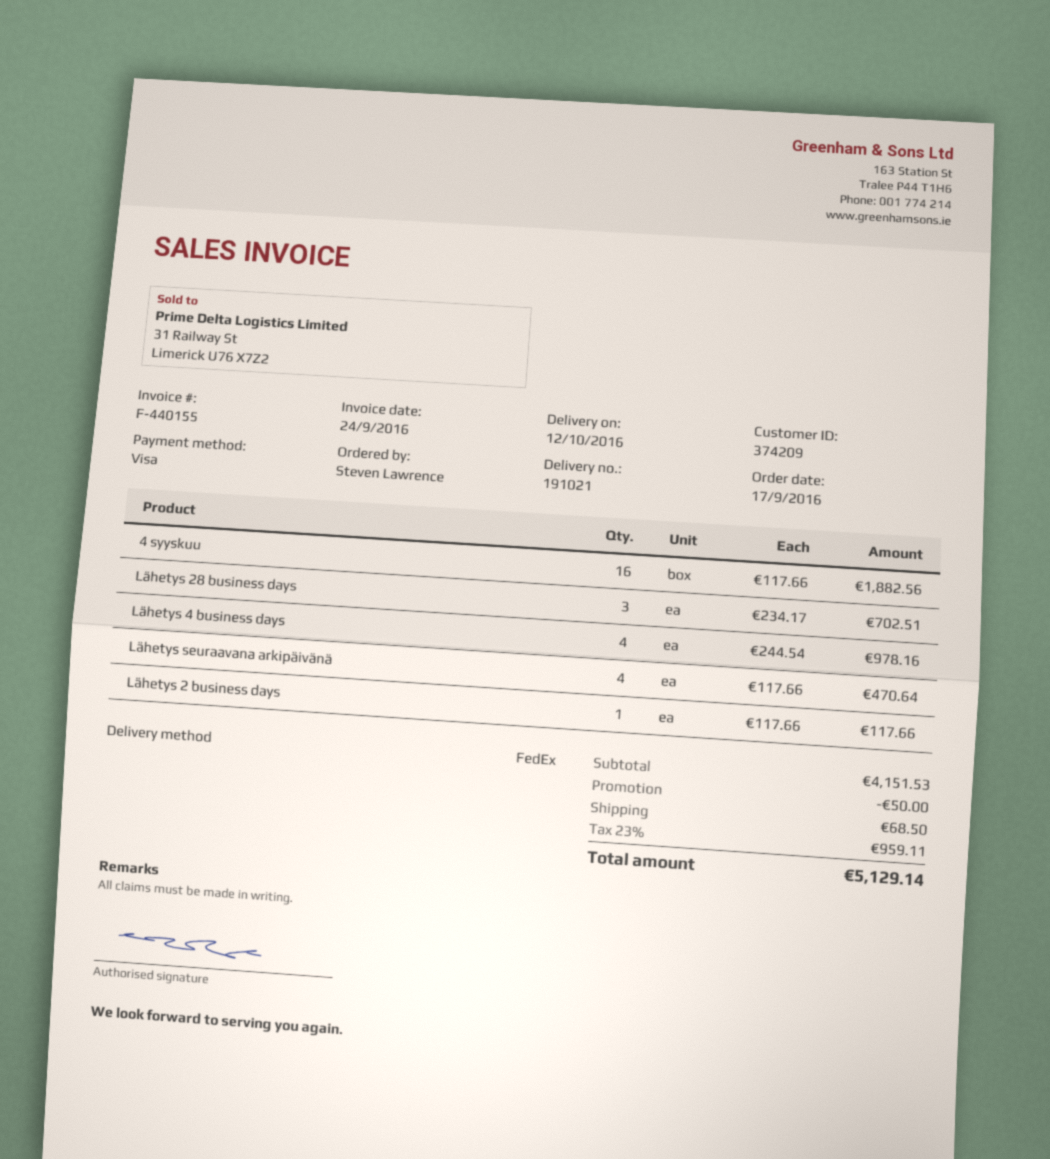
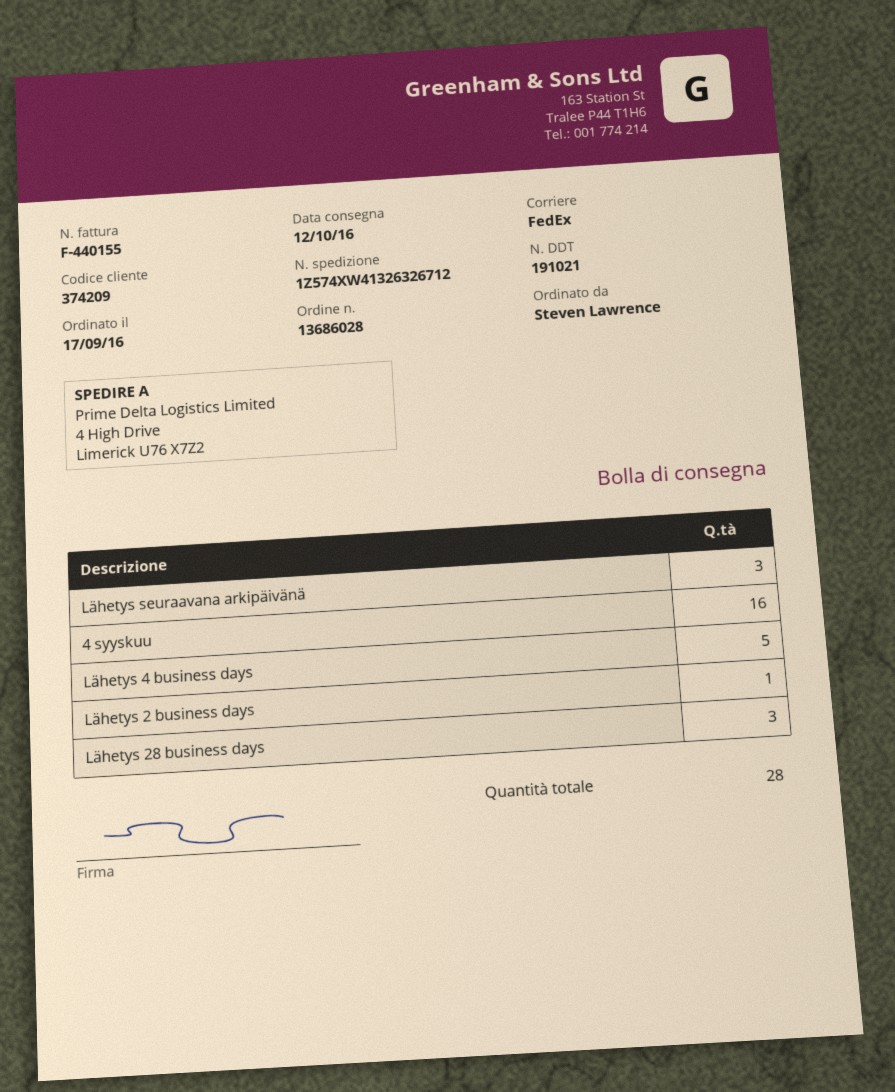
Lähetys 4 business days: 4 -> 5
Lähetys seuraavana arkipäivänä: 4 -> 3

